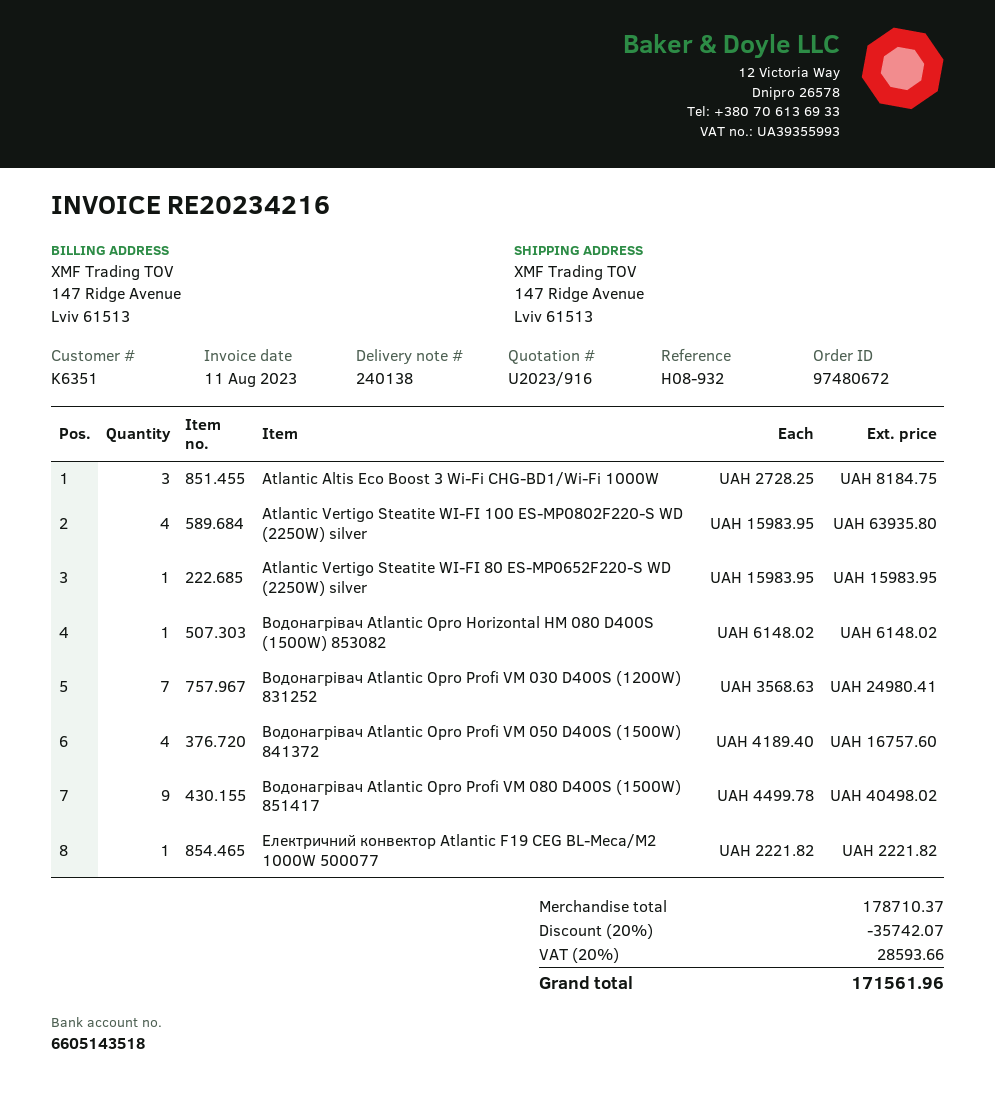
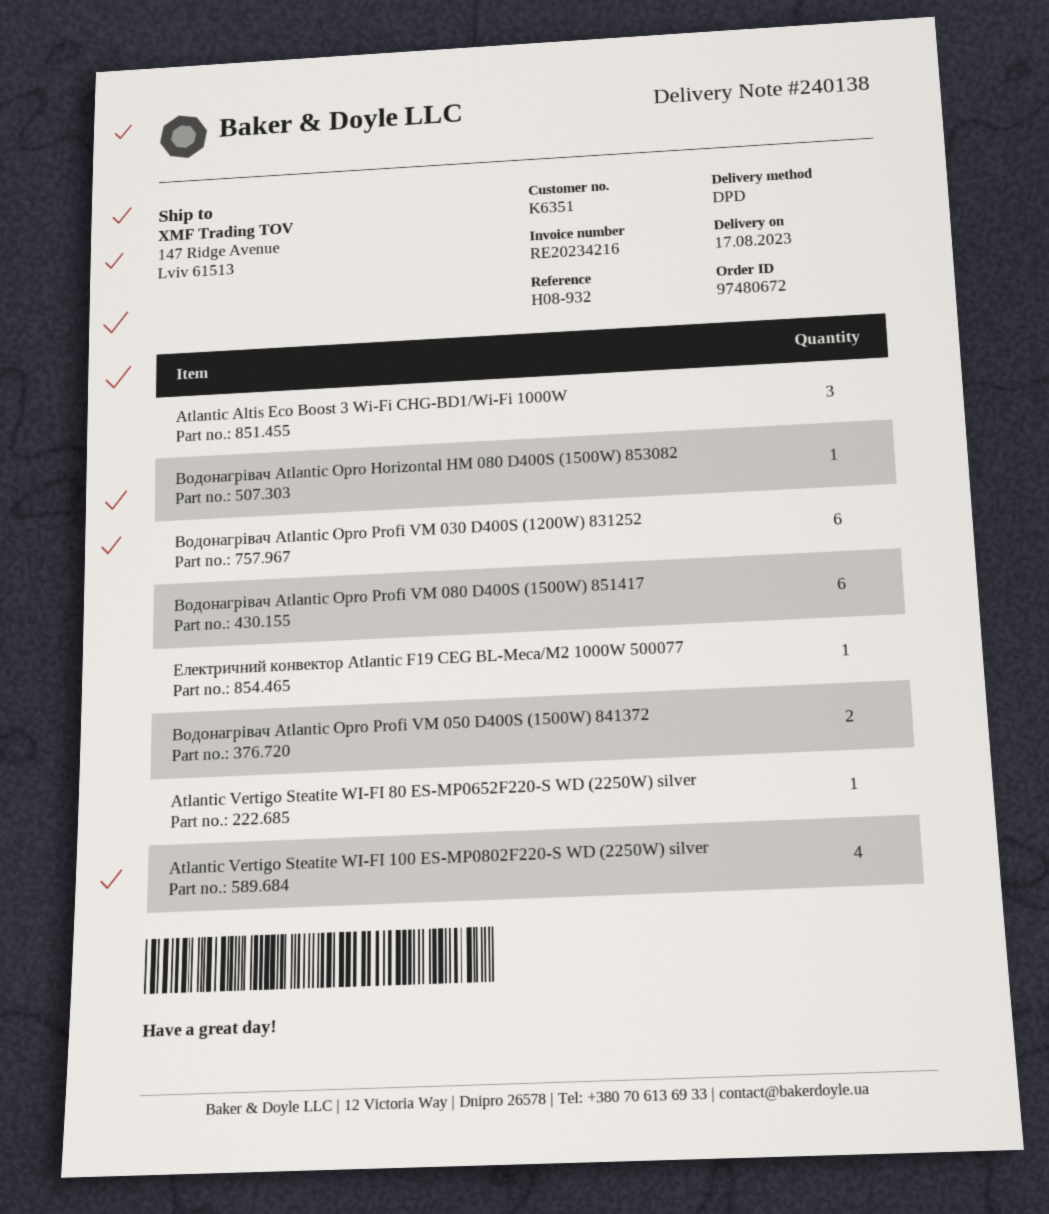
Водонагрівач Atlantic Opro Profi VM 030 D400S (1200W) 831252: 7 -> 6
Водонагрівач Atlantic Opro Profi VM 050 D400S (1500W) 841372: 4 -> 2
Водонагрівач Atlantic Opro Profi VM 080 D400S (1500W) 851417: 9 -> 6

